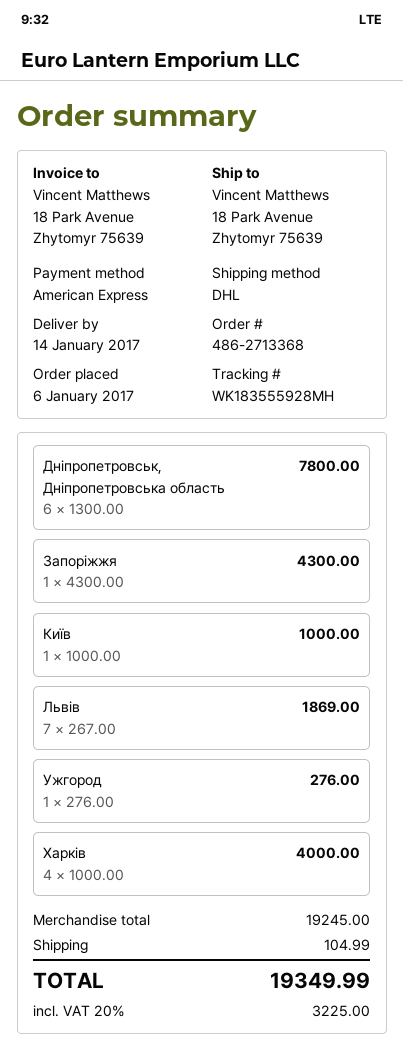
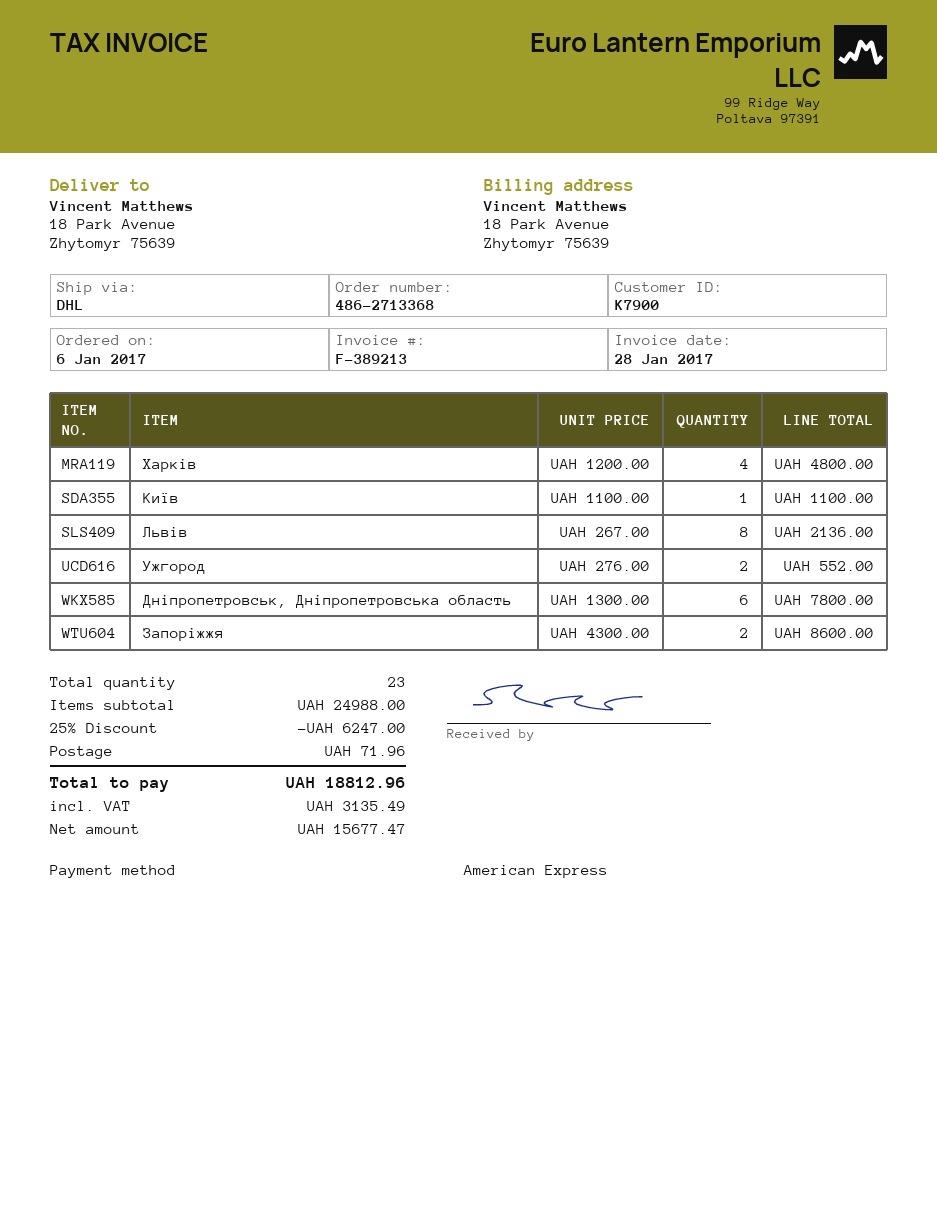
Запоріжжя: 1 x 4300.00 = 4300.00 -> 2 x 4300.00 = 8600.00
Київ: 1 x 1000.00 = 1000.00 -> 1 x 1100.00 = 1100.00
Львів: 7 x 267.00 = 1869.00 -> 8 x 267.00 = 2136.00
Ужгород: 1 x 276.00 = 276.00 -> 2 x 276.00 = 552.00
Харків: 4 x 1000.00 = 4000.00 -> 4 x 1200.00 = 4800.00
subtotal: 19245.00 -> 24988.00
discount: none -> 25% = 6247.00
shipping: 104.99 -> 71.96
tax: 3225.00 -> 3135.49
total: 19349.99 -> 18812.96

